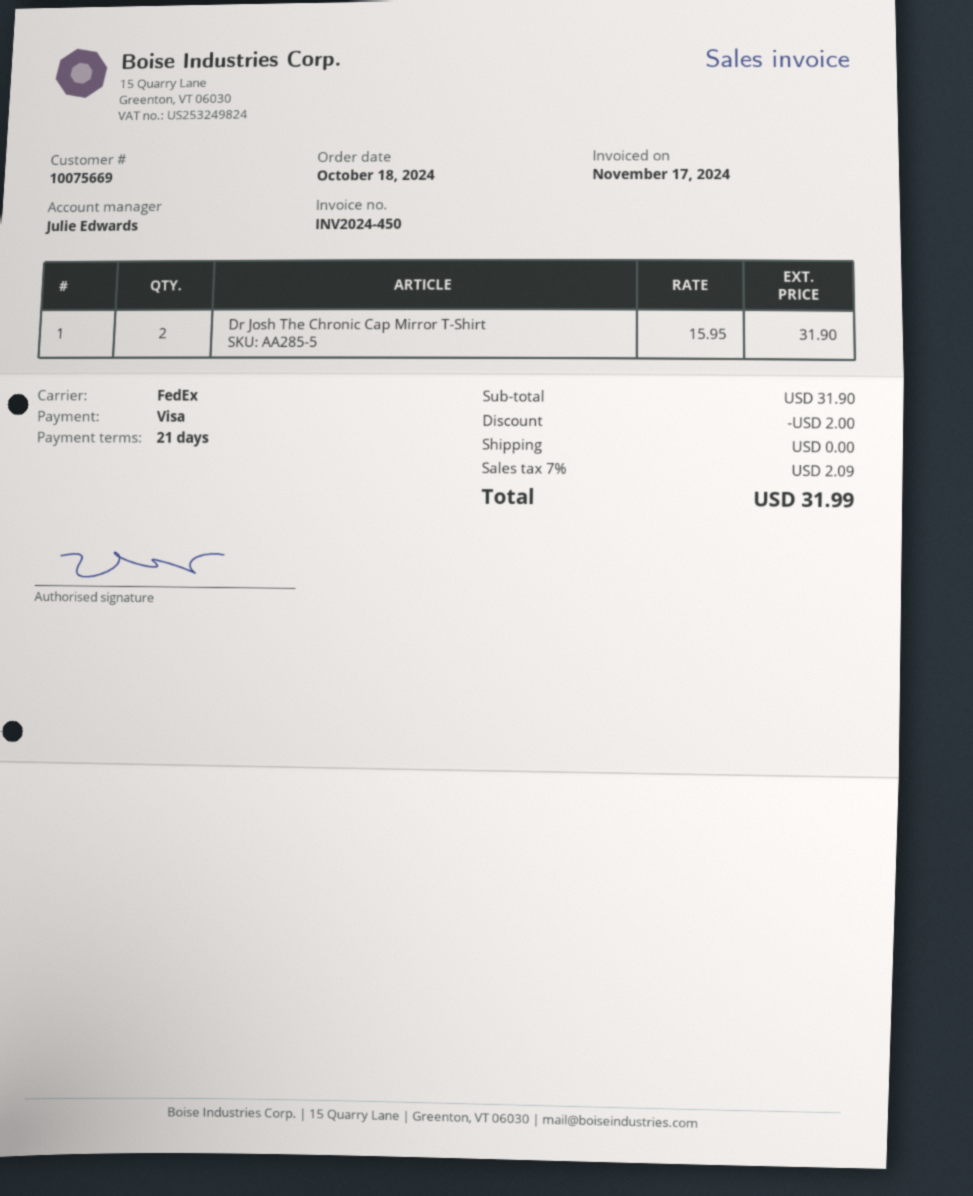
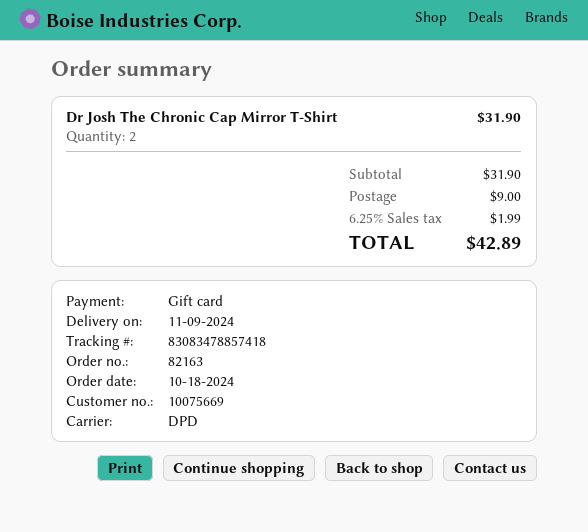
payment method: Visa -> gift card
shipping method: FedEx -> DPD
discount: 2.00 -> none
shipping: 0.00 -> 9.00
tax: 7% = 2.09 -> 6.25% = 1.99
total: 31.99 -> 42.89

